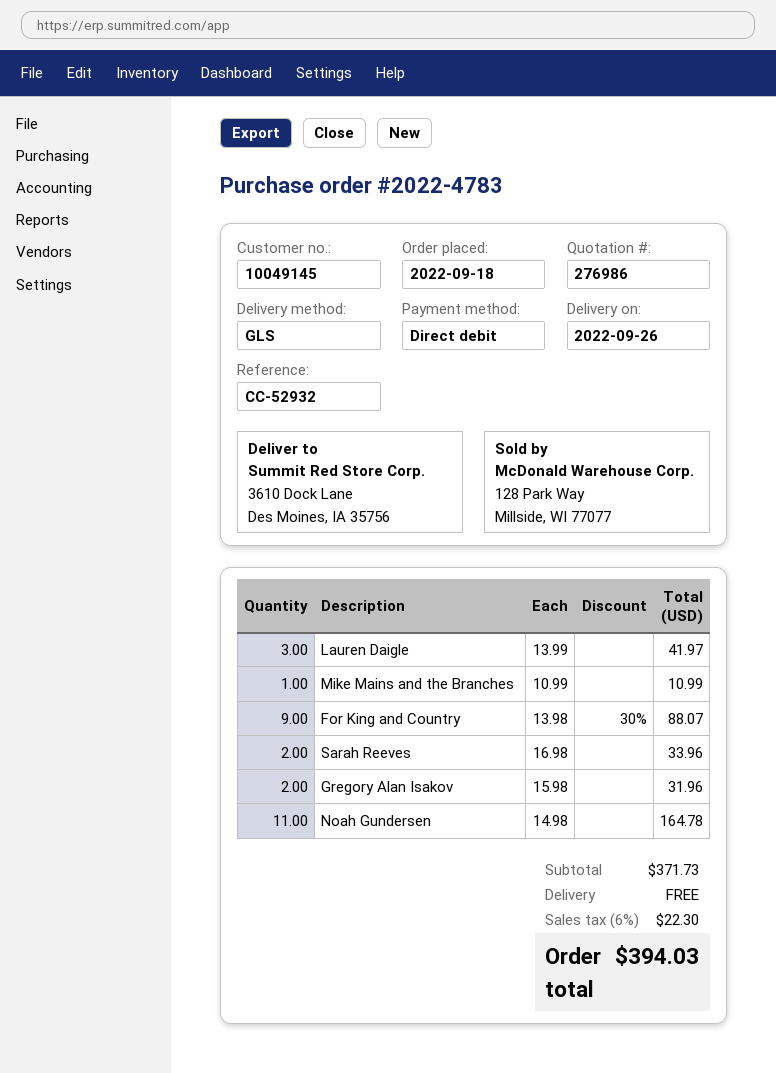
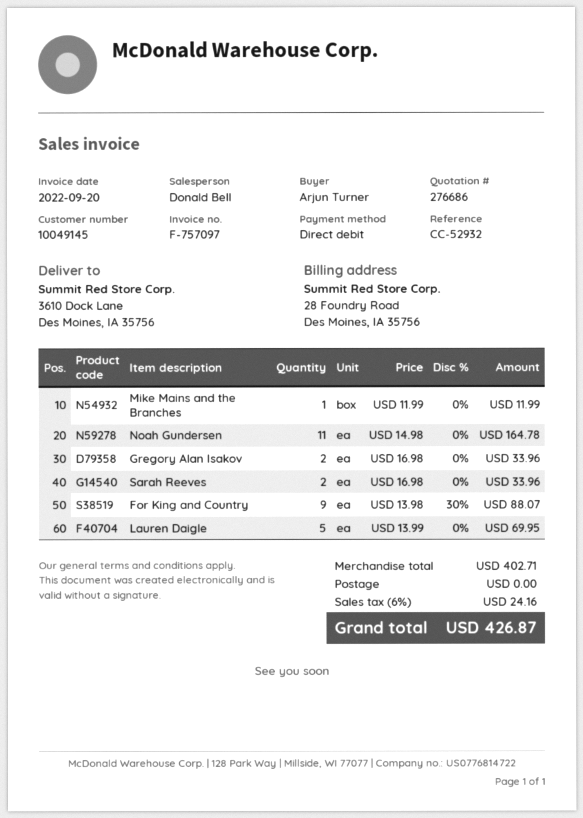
quote number: 276986 -> 276686
Lauren Daigle: 3 x 13.99 = 41.97 -> 5 x 13.99 = 69.95
Mike Mains and the Branches: 1 x 10.99 = 10.99 -> 1 x 11.99 = 11.99
Gregory Alan Isakov: 2 x 15.98 = 31.96 -> 2 x 16.98 = 33.96
subtotal: 371.73 -> 402.71
tax: 6% = 22.30 -> 6% = 24.16
total: 394.03 -> 426.87

